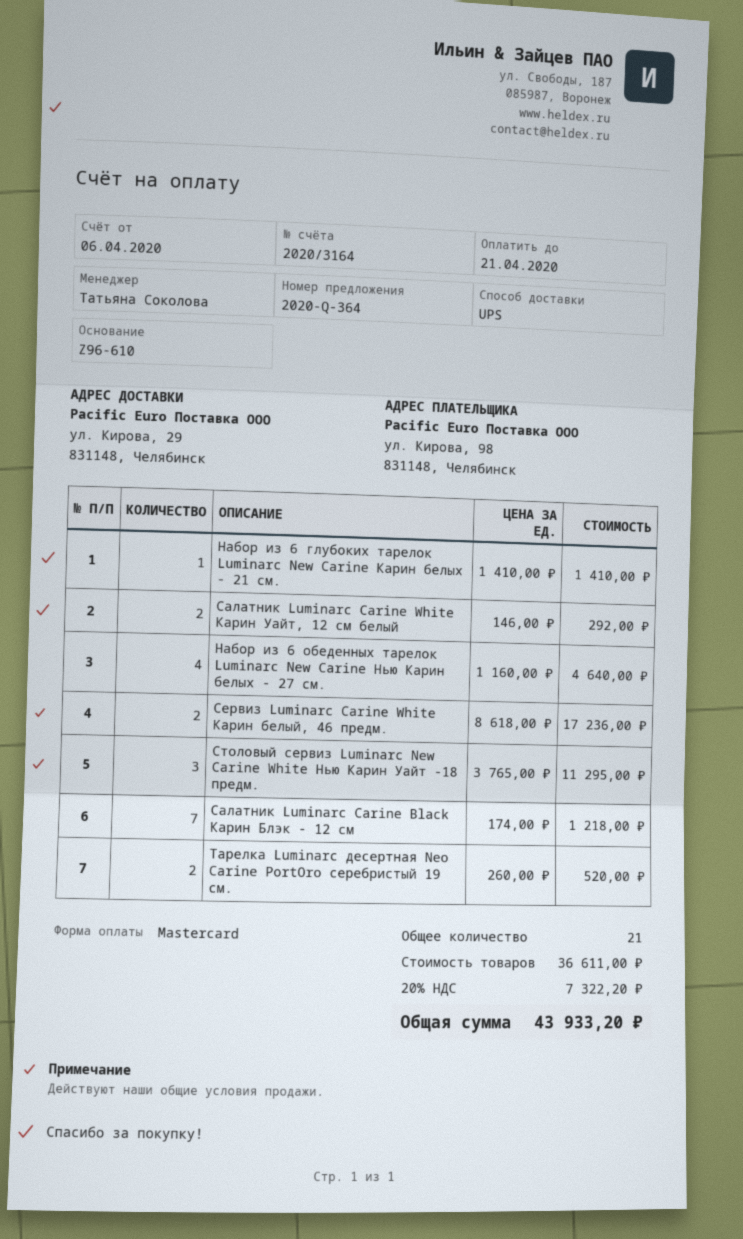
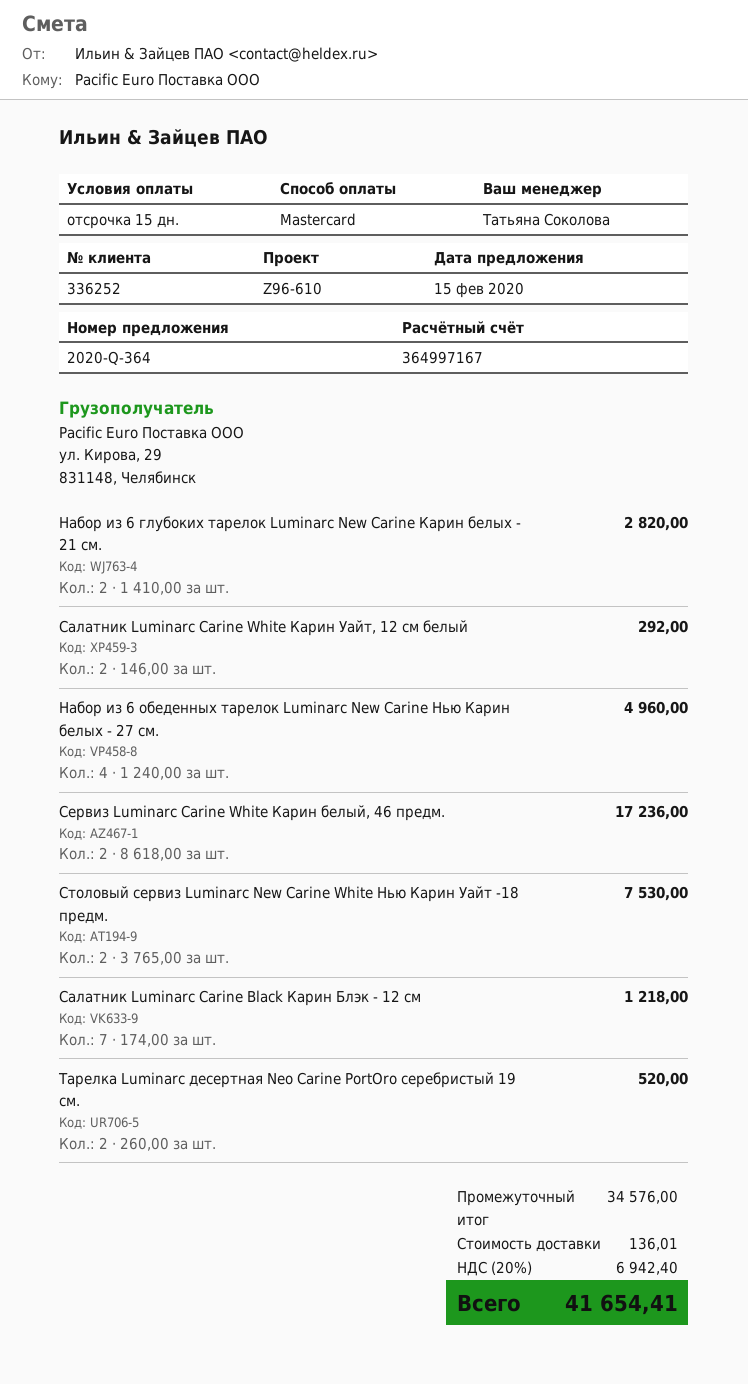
Набор из 6 глубоких тарелок Luminarc New Carine Карин белых - 21 см.: 1 x 1410.00 = 1410.00 -> 2 x 1410.00 = 2820.00
Набор из 6 обеденных тарелок Luminarc New Carine Нью Карин белых - 27 см.: 4 x 1160.00 = 4640.00 -> 4 x 1240.00 = 4960.00
Столовый сервиз Luminarc New Carine White Нью Карин Уайт -18 предм.: 3 x 3765.00 = 11295.00 -> 2 x 3765.00 = 7530.00
subtotal: 36611.00 -> 34576.00
shipping: none -> 136.01
tax: 20% = 7322.20 -> 20% = 6942.40
total: 43933.20 -> 41654.41

